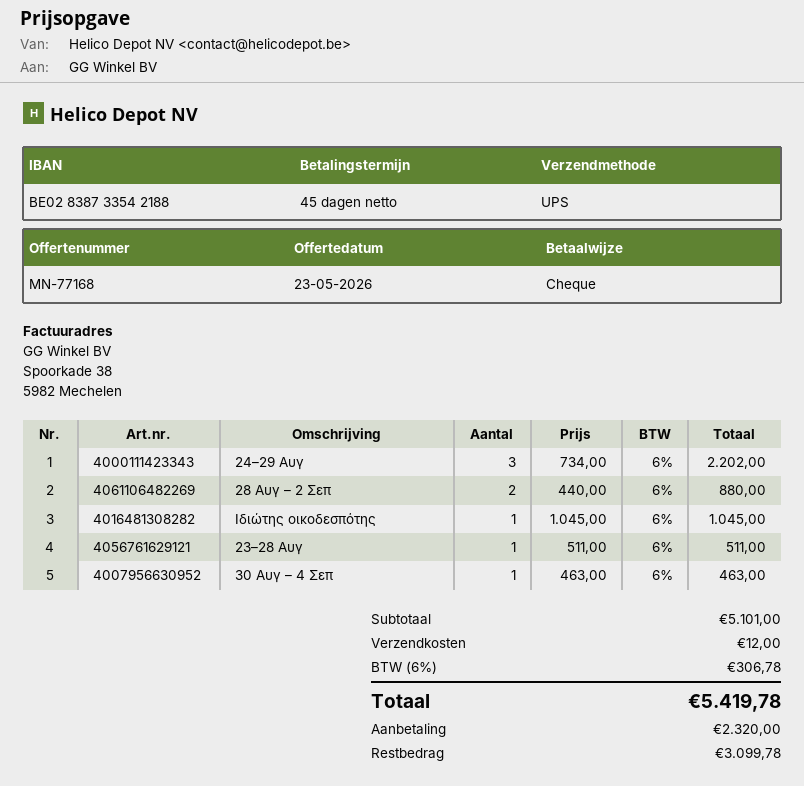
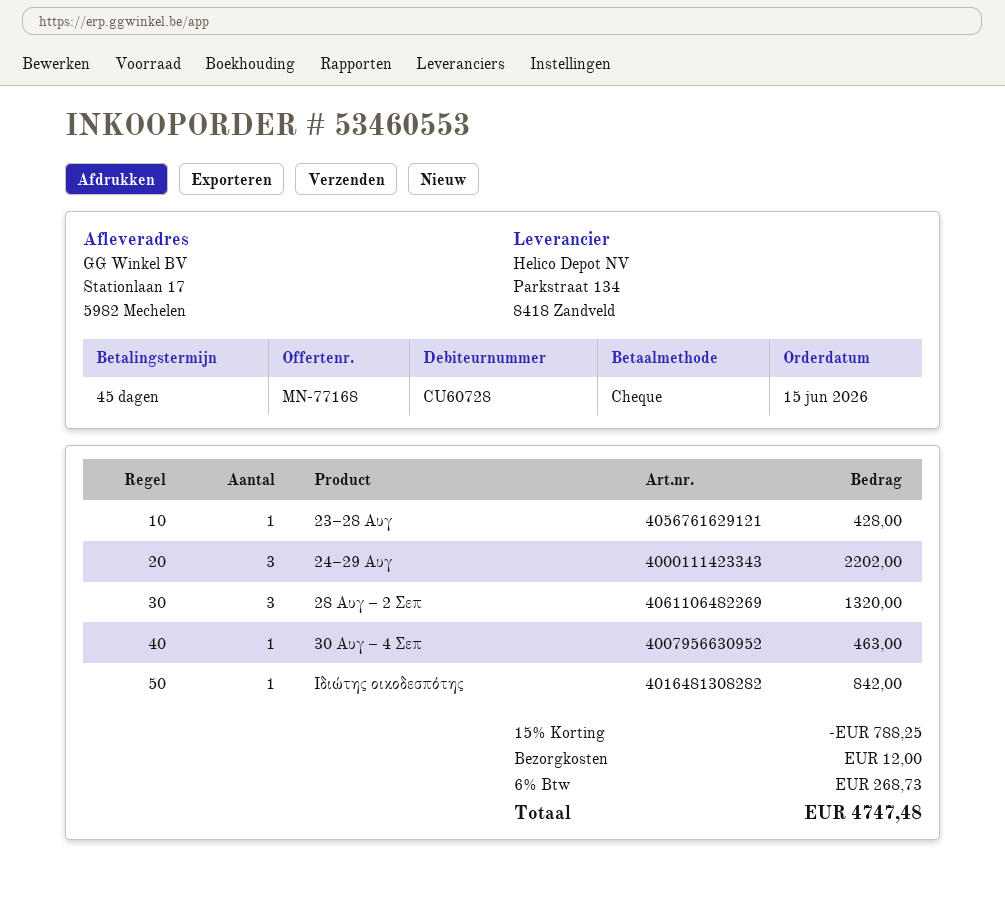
28 Αυγ – 2 Σεπ: 2 for 880.00 -> 3 for 1320.00
Ιδιώτης οικοδεσπότης: 1 for 1045.00 -> 1 for 842.00
23–28 Αυγ: 1 for 511.00 -> 1 for 428.00
discount: none -> 15% = 788.25
tax: 6% = 306.78 -> 6% = 268.73
total: 5419.78 -> 4747.48

